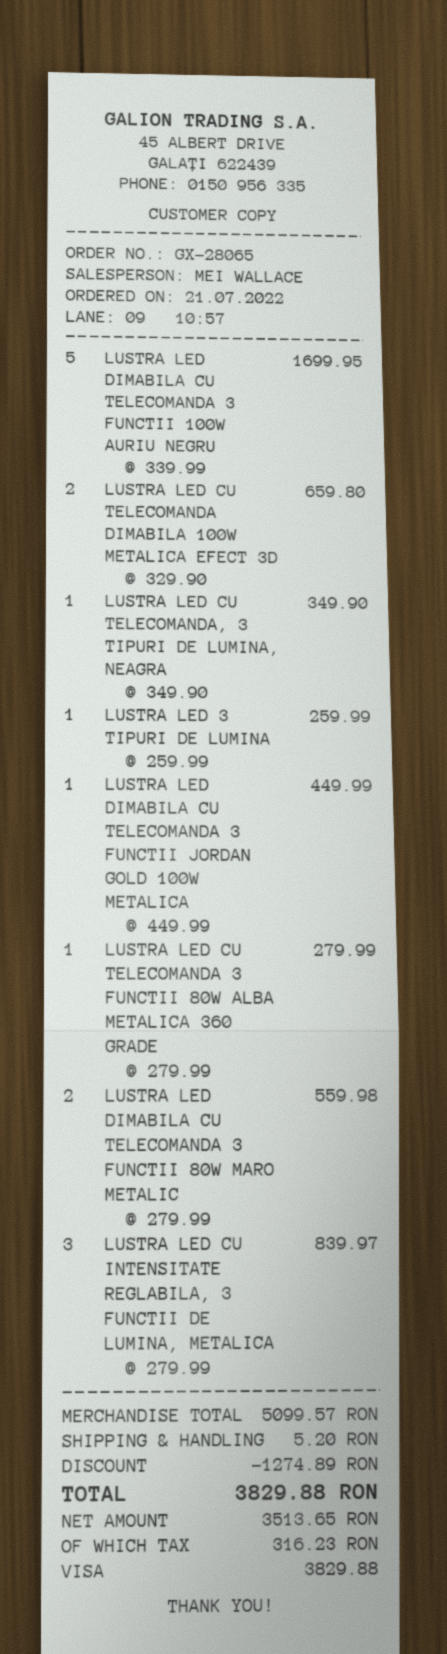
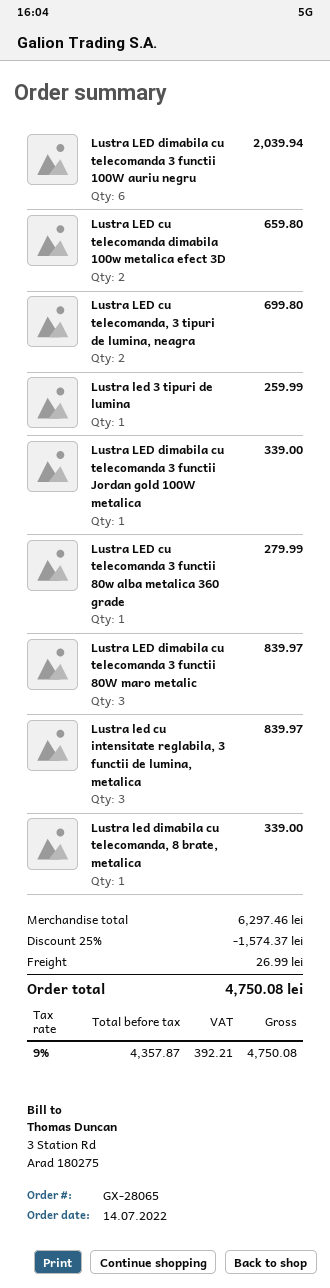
order date: 2022-07-21 -> 2022-07-14
LUSTRA LED DIMABILA CU TELECOMANDA 3 FUNCTII 100W AURIU NEGRU: 5 for 1699.95 -> 6 for 2039.94
LUSTRA LED CU TELECOMANDA, 3 TIPURI DE LUMINA, NEAGRA: 1 for 349.90 -> 2 for 699.80
LUSTRA LED DIMABILA CU TELECOMANDA 3 FUNCTII JORDAN GOLD 100W METALICA: 1 for 449.99 -> 1 for 339.00
LUSTRA LED DIMABILA CU TELECOMANDA 3 FUNCTII 80W MARO METALIC: 2 for 559.98 -> 3 for 839.97
Lustra led dimabila cu telecomanda, 8 brate, metalica: none -> 1 for 339.00
subtotal: 5099.57 -> 6297.46
discount: 1274.89 -> 1574.37
shipping: 5.20 -> 26.99
net: 3513.65 -> 4357.87
tax: 316.23 -> 392.21
total: 3829.88 -> 4750.08

